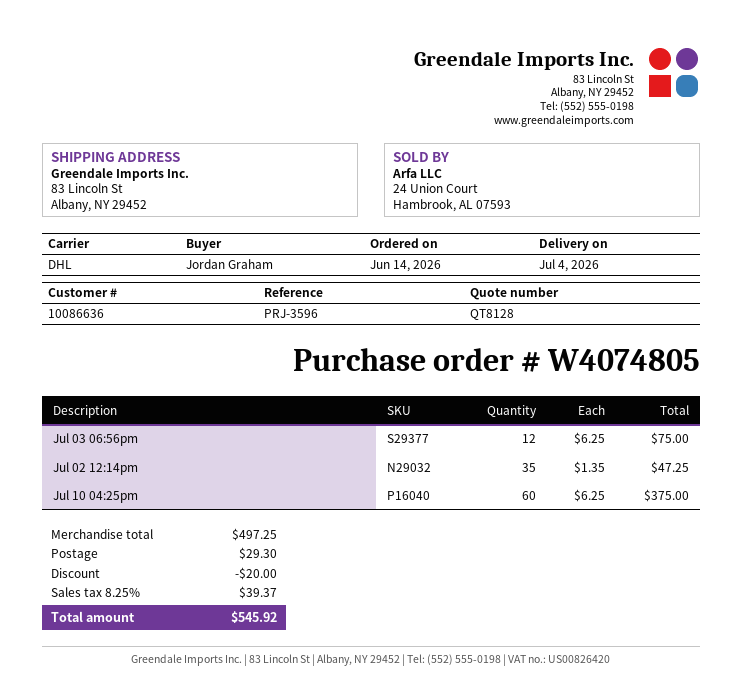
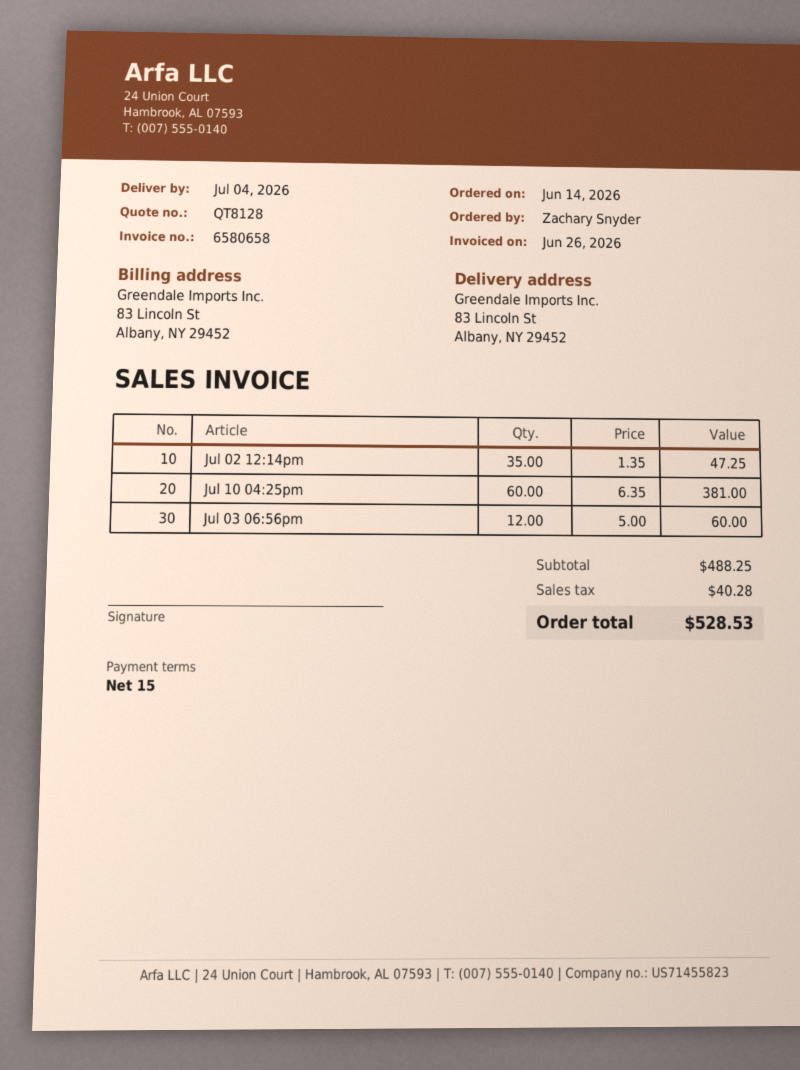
ordered by: Jordan Graham -> Zachary Snyder
Jul 03 06:56pm: 12 x 6.25 = 75.00 -> 12 x 5.00 = 60.00
Jul 10 04:25pm: 60 x 6.25 = 375.00 -> 60 x 6.35 = 381.00
subtotal: 497.25 -> 488.25
discount: 20.00 -> none
shipping: 29.30 -> none
tax: 39.37 -> 40.28
total: 545.92 -> 528.53

